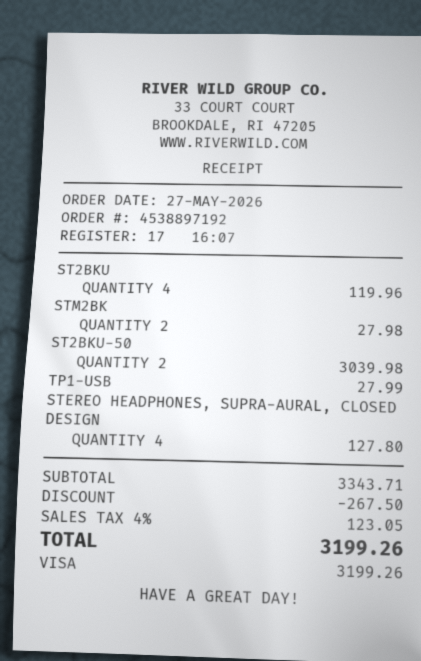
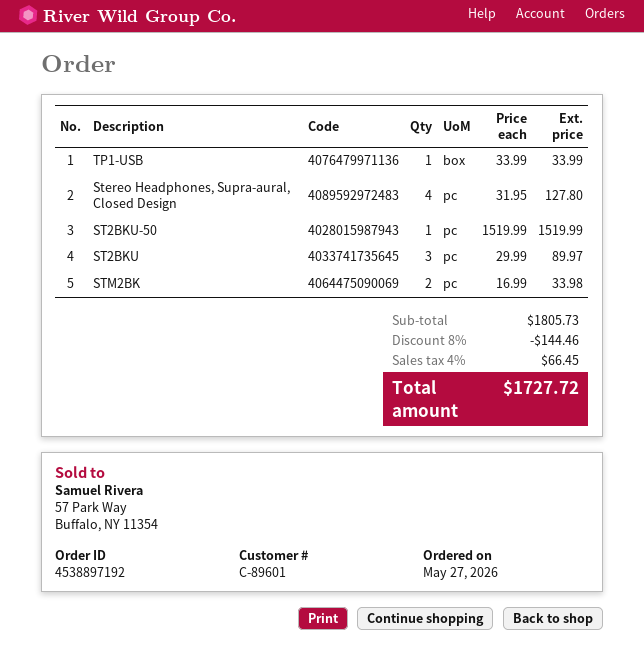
ST2BKU: 4 for 119.96 -> 3 for 89.97
STM2BK: 2 for 27.98 -> 2 for 33.98
ST2BKU-50: 2 for 3039.98 -> 1 for 1519.99
TP1-USB: 1 for 27.99 -> 1 for 33.99
subtotal: 3343.71 -> 1805.73
discount: 267.50 -> 144.46
tax: 4% = 123.05 -> 4% = 66.45
total: 3199.26 -> 1727.72

